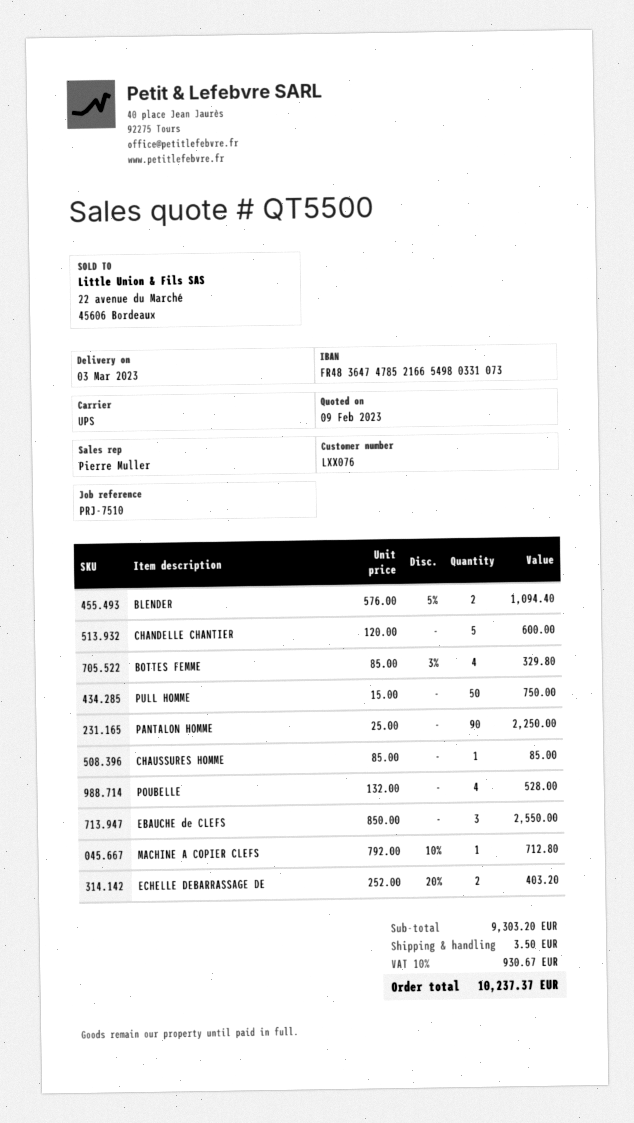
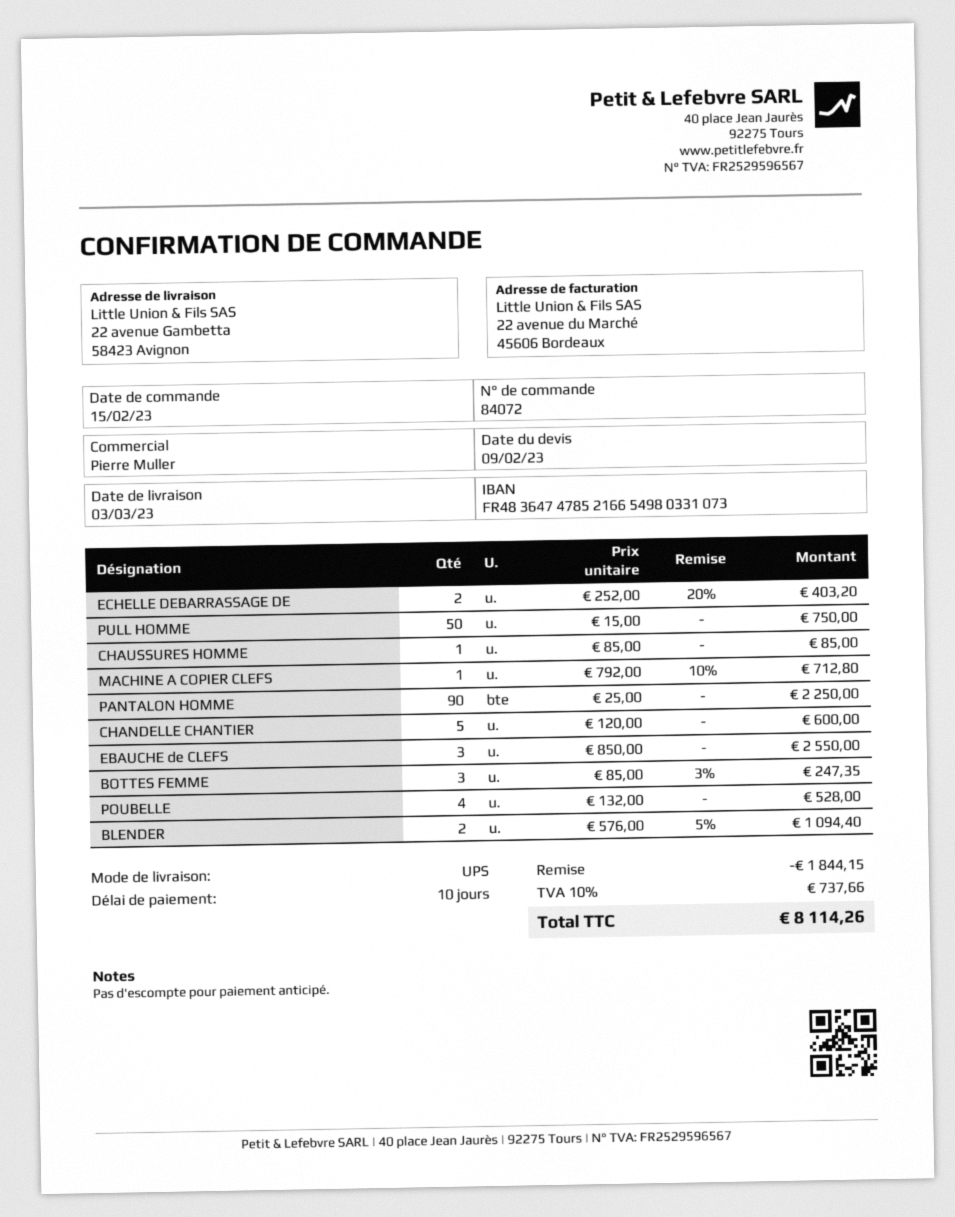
BOTTES FEMME: 4 x 85.00 - 3% = 329.80 -> 3 x 85.00 - 3% = 247.35
discount: none -> 1844.15
shipping: 3.50 -> none
tax: 10% = 930.67 -> 10% = 737.66
total: 10237.37 -> 8114.26

